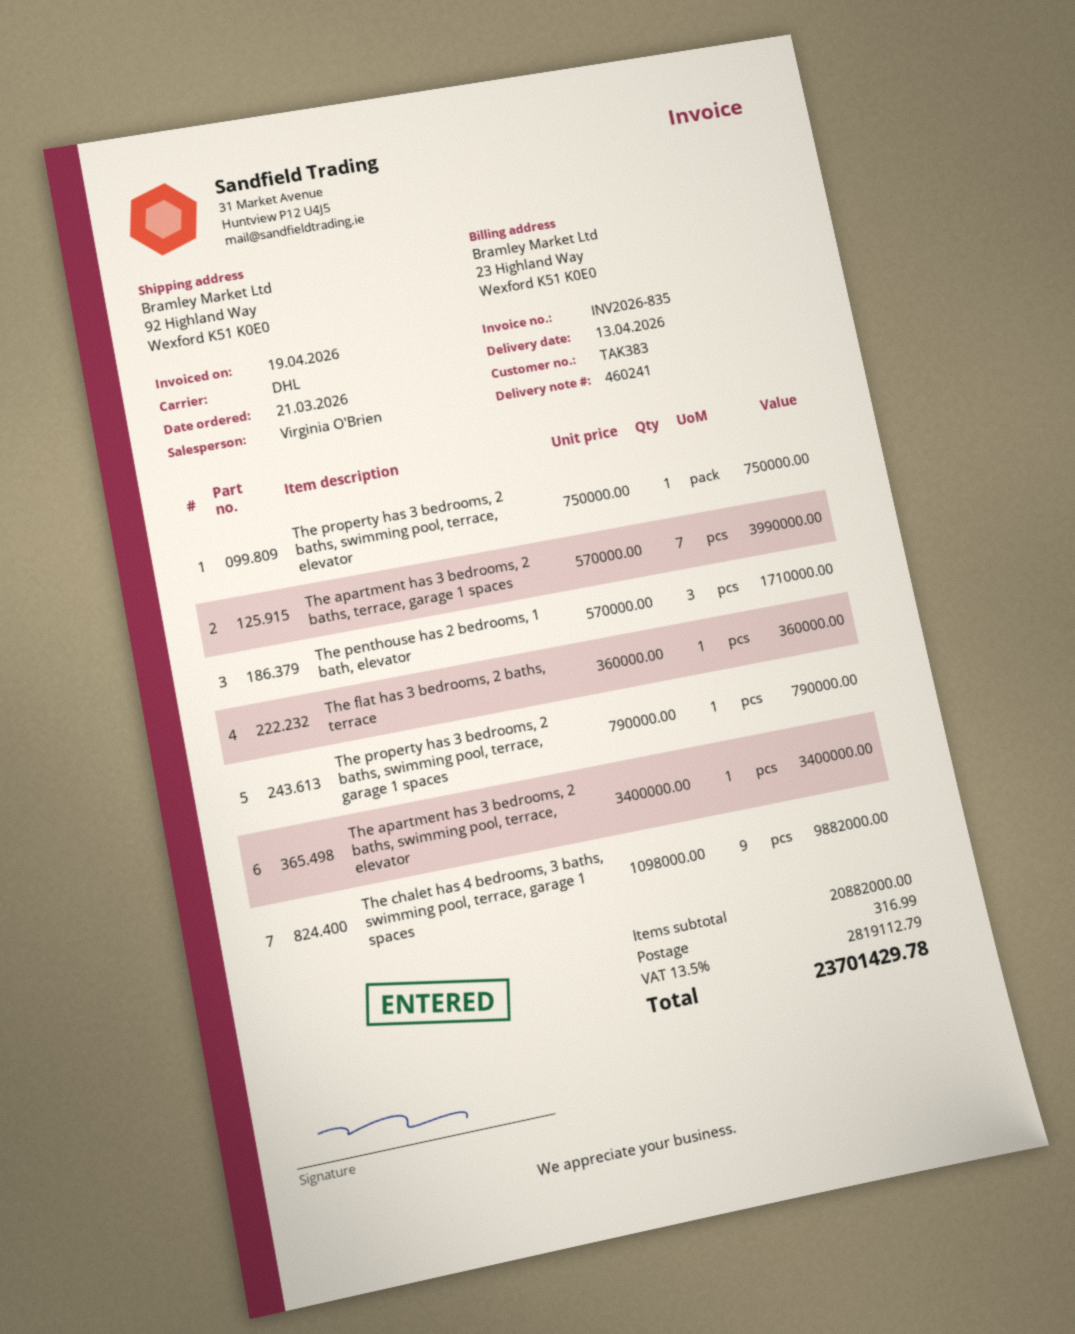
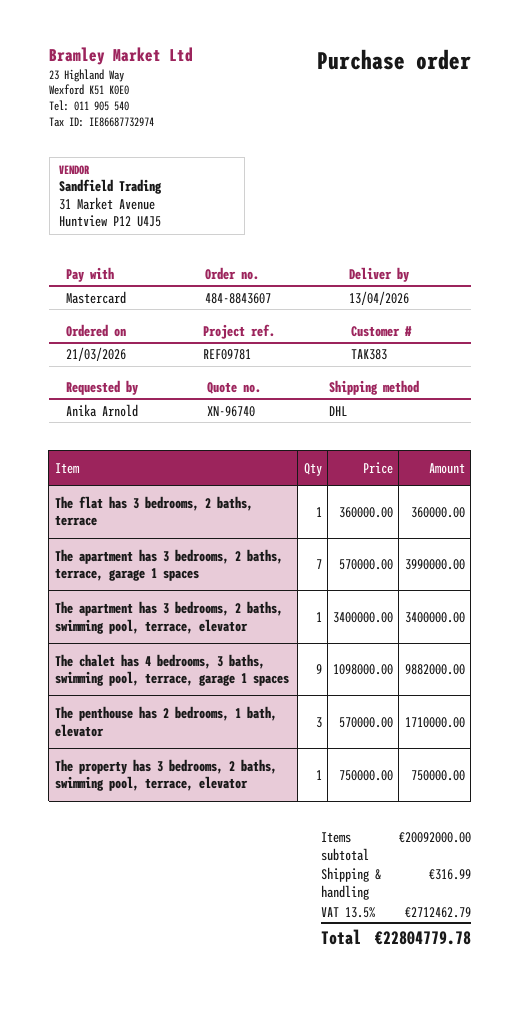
The property has 3 bedrooms, 2 baths, swimming pool, terrace, garage 1 spaces: 1 x 790000.00 = 790000.00 -> none
subtotal: 20882000.00 -> 20092000.00
tax: 13.5% = 2819112.79 -> 13.5% = 2712462.79
total: 23701429.78 -> 22804779.78

